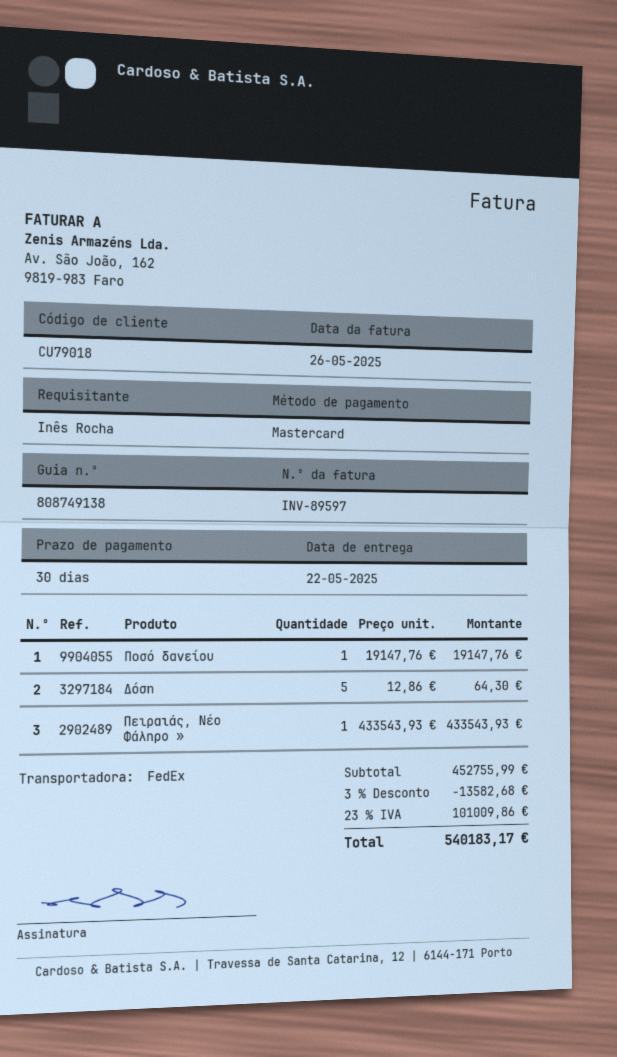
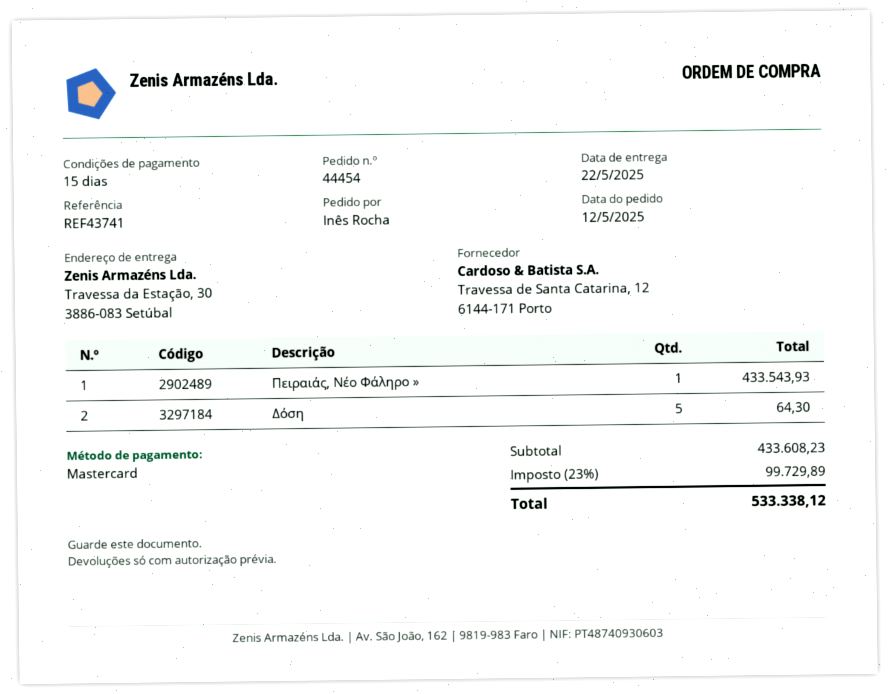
payment terms: 30 days -> 15 days
Ποσό δανείου: 1 for 19147.76 -> none
subtotal: 452755.99 -> 433608.23
discount: 3% = 13582.68 -> none
tax: 23% = 101009.86 -> 23% = 99729.89
total: 540183.17 -> 533338.12

